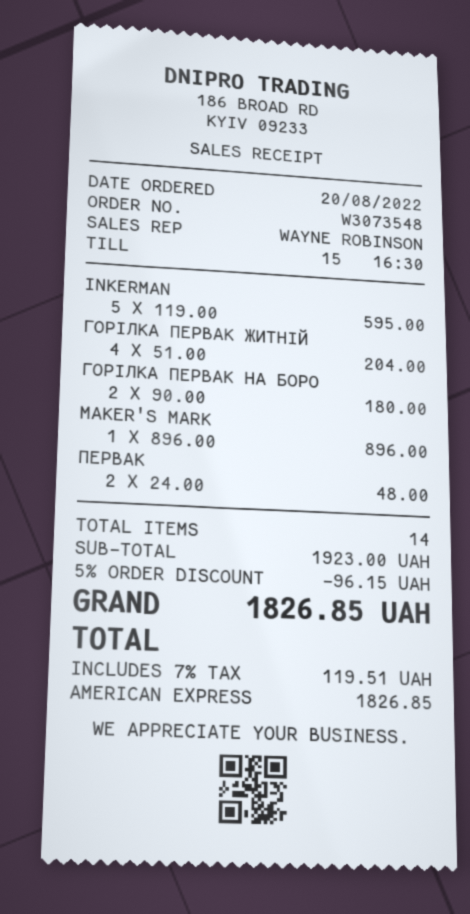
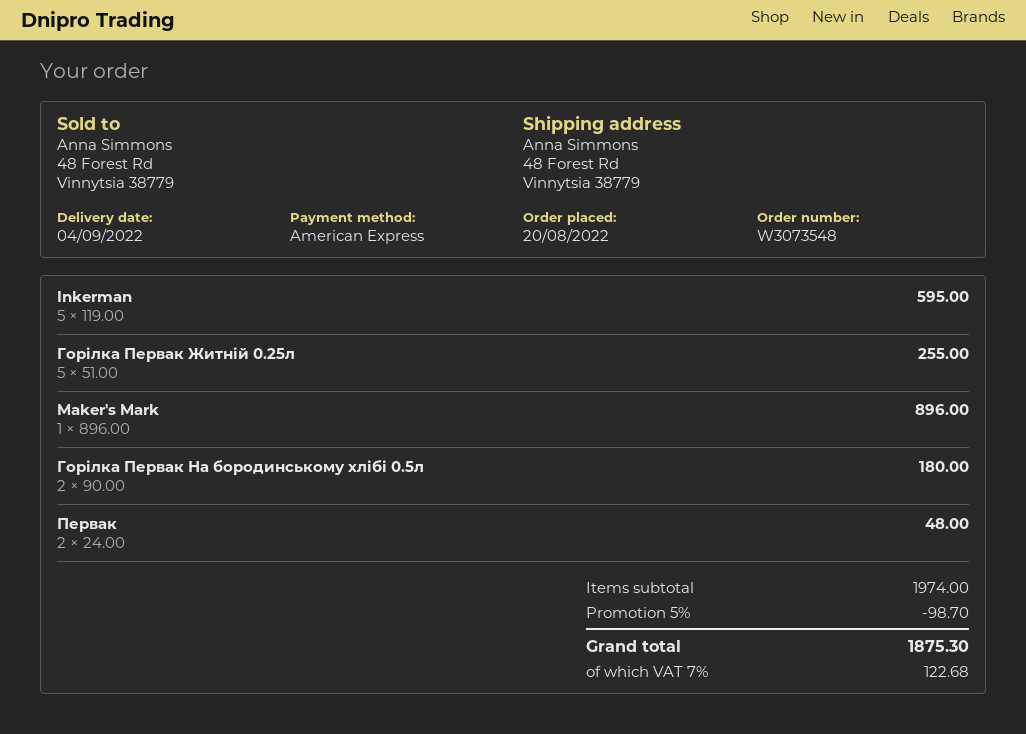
ГОРІЛКА ПЕРВАК ЖИТНІЙ: 4 x 51.00 = 204.00 -> 5 x 51.00 = 255.00
subtotal: 1923.00 -> 1974.00
discount: 5% = 96.15 -> 5% = 98.70
tax: 7% = 119.51 -> 7% = 122.68
total: 1826.85 -> 1875.30

